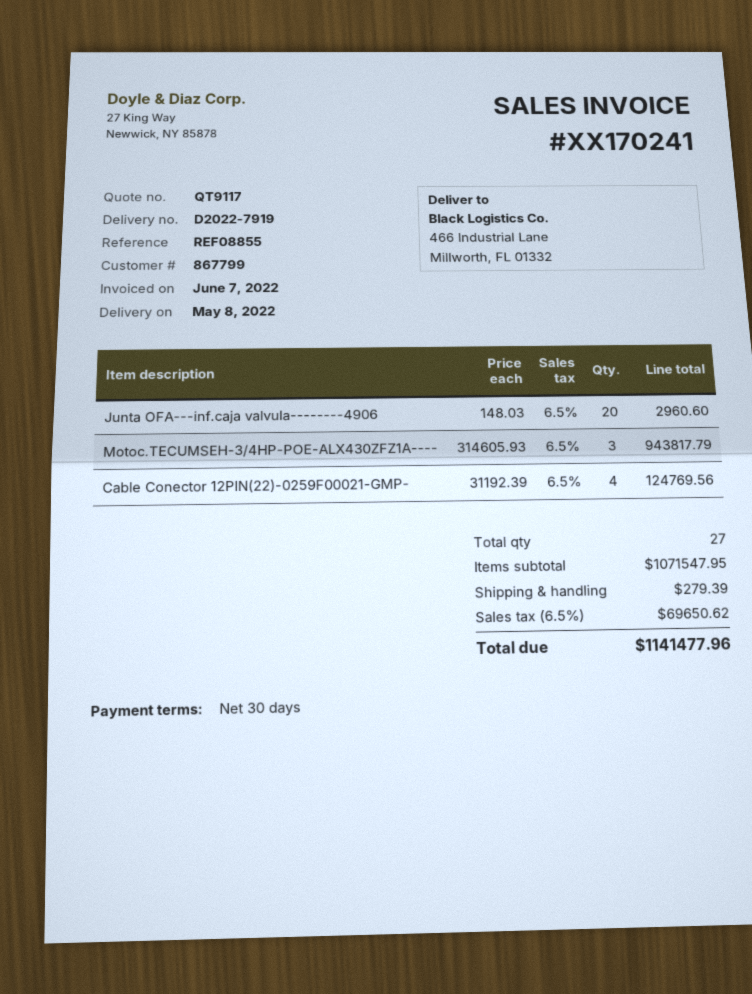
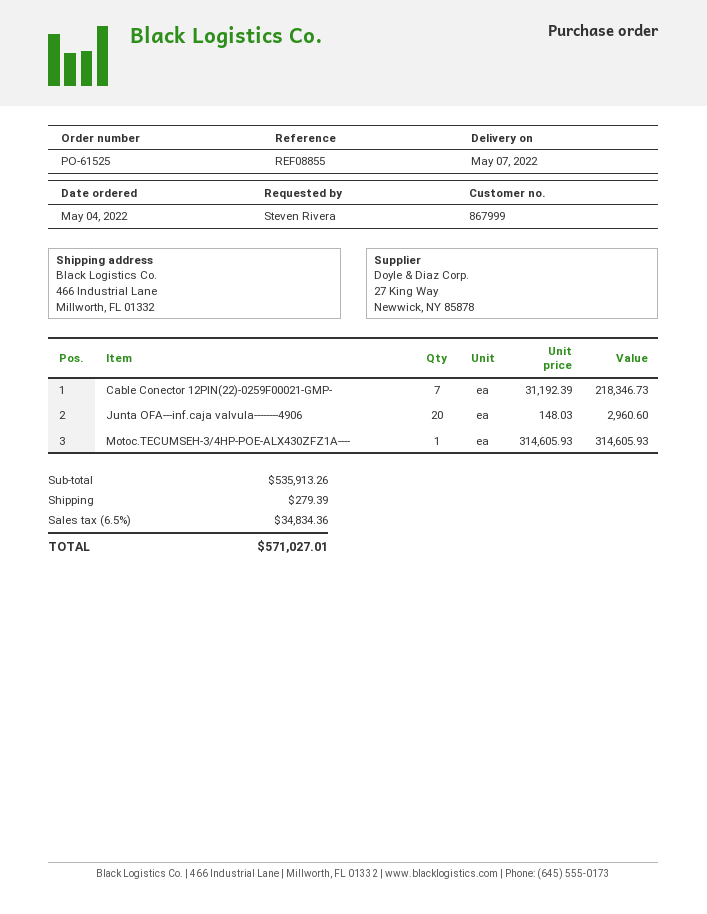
delivery date: 2022-05-08 -> 2022-05-07
customer number: 867799 -> 867999
Motoc.TECUMSEH-3/4HP-POE-ALX430ZFZ1A----: 3 x 314605.93 = 943817.79 -> 1 x 314605.93 = 314605.93
Cable Conector 12PIN(22)-0259F00021-GMP-: 4 x 31192.39 = 124769.56 -> 7 x 31192.39 = 218346.73
subtotal: 1071547.95 -> 535913.26
tax: 6.5% = 69650.62 -> 6.5% = 34834.36
total: 1141477.96 -> 571027.01

